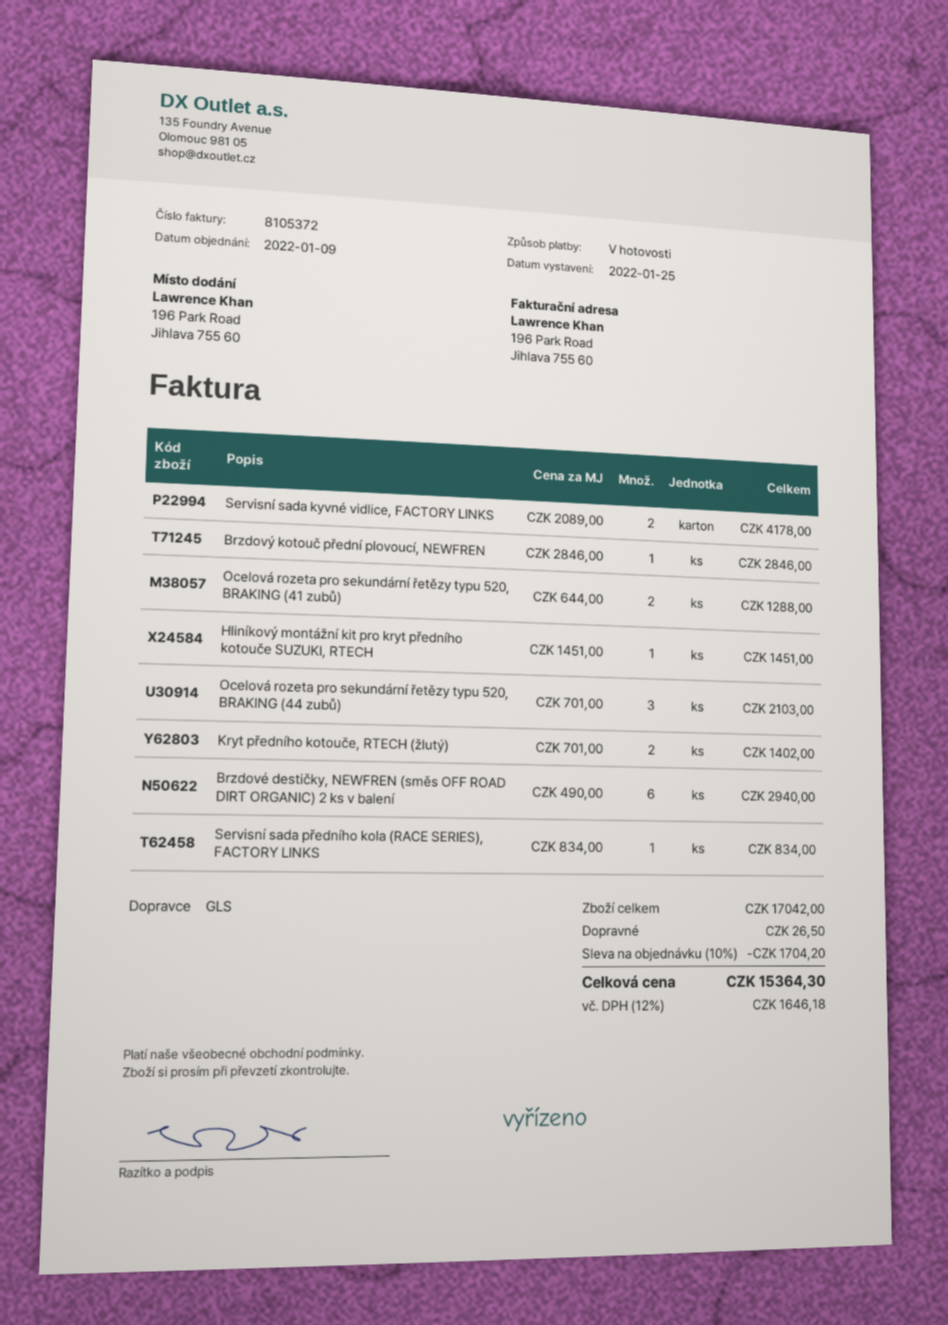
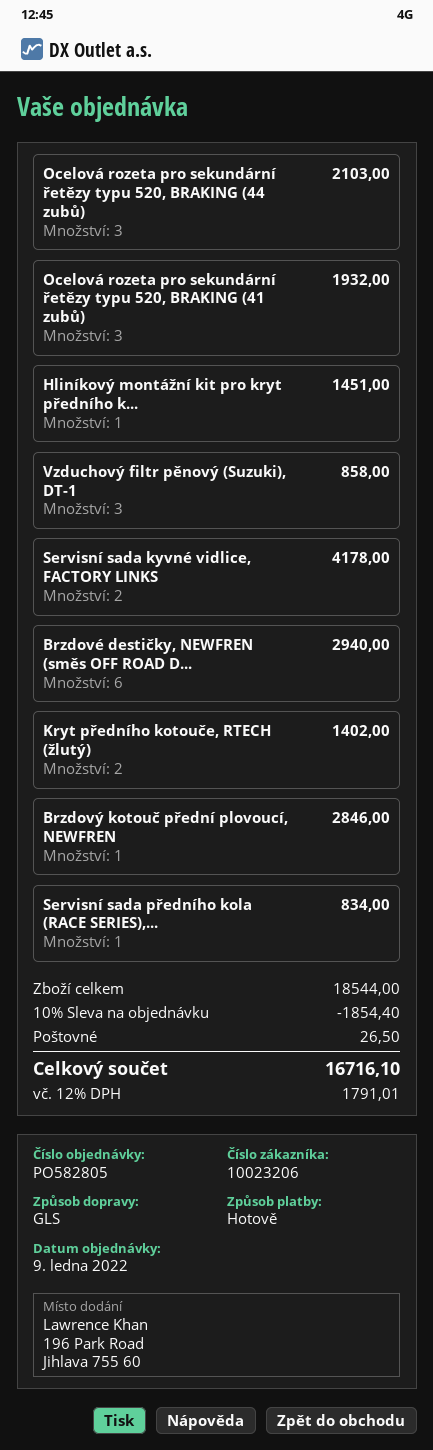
Ocelová rozeta pro sekundární řetězy typu 520, BRAKING (41 zubů): 2 for 1288.00 -> 3 for 1932.00
Vzduchový filtr pěnový (Suzuki), DT-1: none -> 3 for 858.00
subtotal: 17042.00 -> 18544.00
discount: 10% = 1704.20 -> 10% = 1854.40
tax: 12% = 1646.18 -> 12% = 1791.01
total: 15364.30 -> 16716.10

